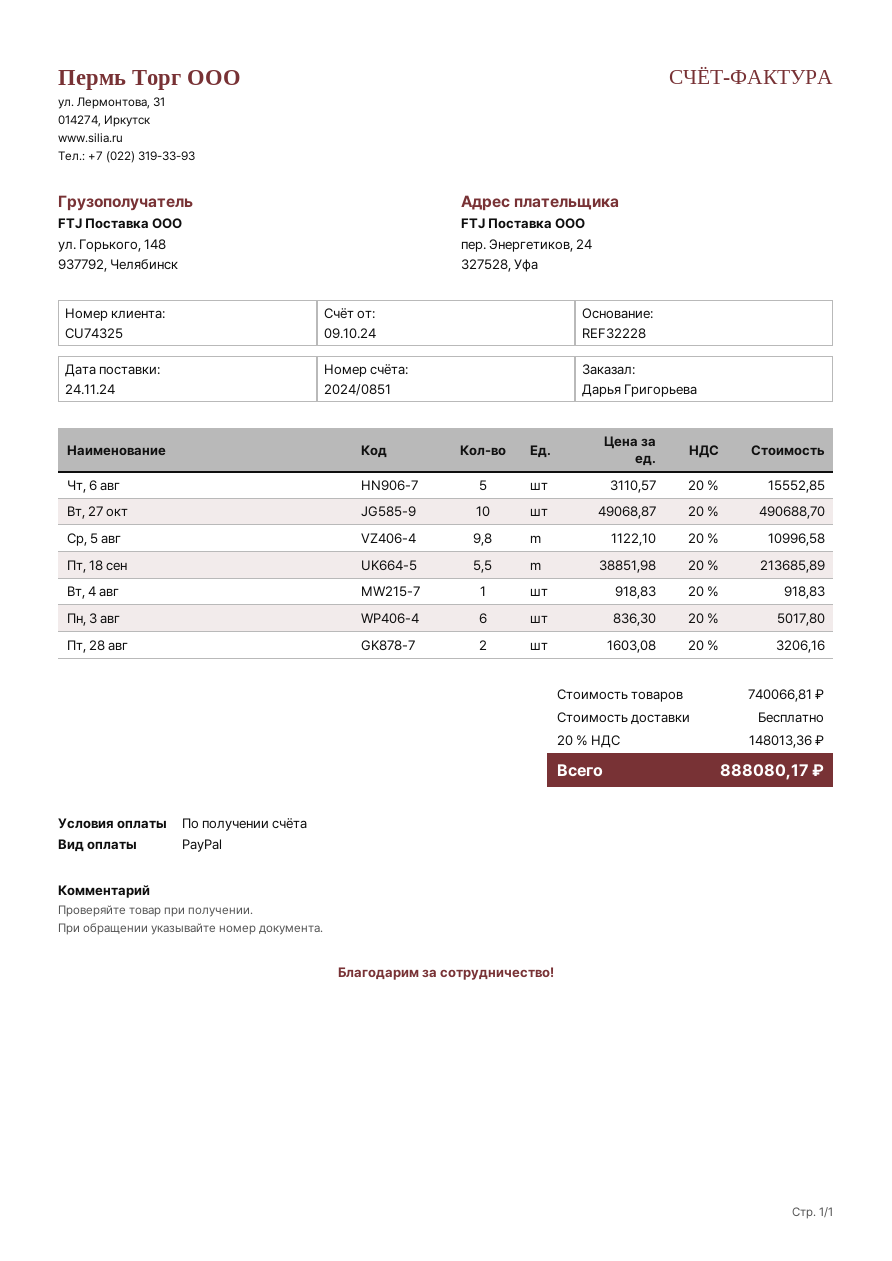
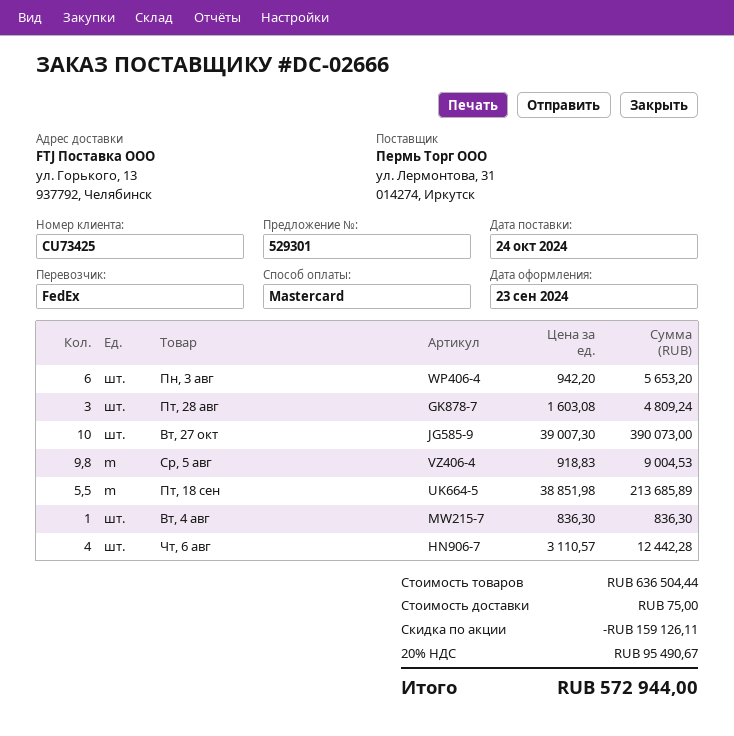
delivery date: 2024-11-24 -> 2024-10-24
customer number: CU74325 -> CU73425
payment method: PayPal -> Mastercard
ship to: ул. Горького, 148, 937792, Челябинск -> ул. Горького, 13, 937792, Челябинск
Чт, 6 авг: 5 x 3110.57 = 15552.85 -> 4 x 3110.57 = 12442.28
Вт, 27 окт: 10 x 49068.87 = 490688.70 -> 10 x 39007.30 = 390073.00
Ср, 5 авг: 9.8 x 1122.10 = 10996.58 -> 9.8 x 918.83 = 9004.53
Вт, 4 авг: 1 x 918.83 = 918.83 -> 1 x 836.30 = 836.30
Пн, 3 авг: 6 x 836.30 = 5017.80 -> 6 x 942.20 = 5653.20
Пт, 28 авг: 2 x 1603.08 = 3206.16 -> 3 x 1603.08 = 4809.24
subtotal: 740066.81 -> 636504.44
discount: none -> 159126.11
shipping: 0.00 -> 75.00
tax: 20% = 148013.36 -> 20% = 95490.67
total: 888080.17 -> 572944.00

